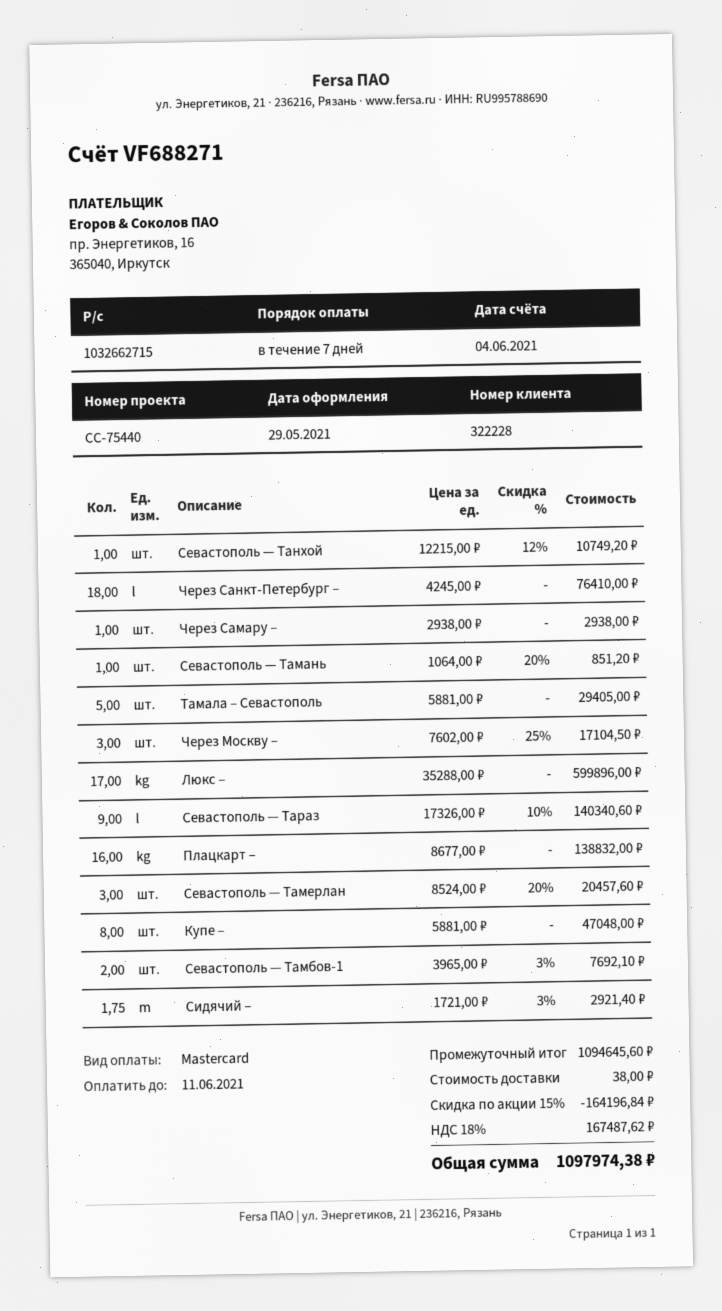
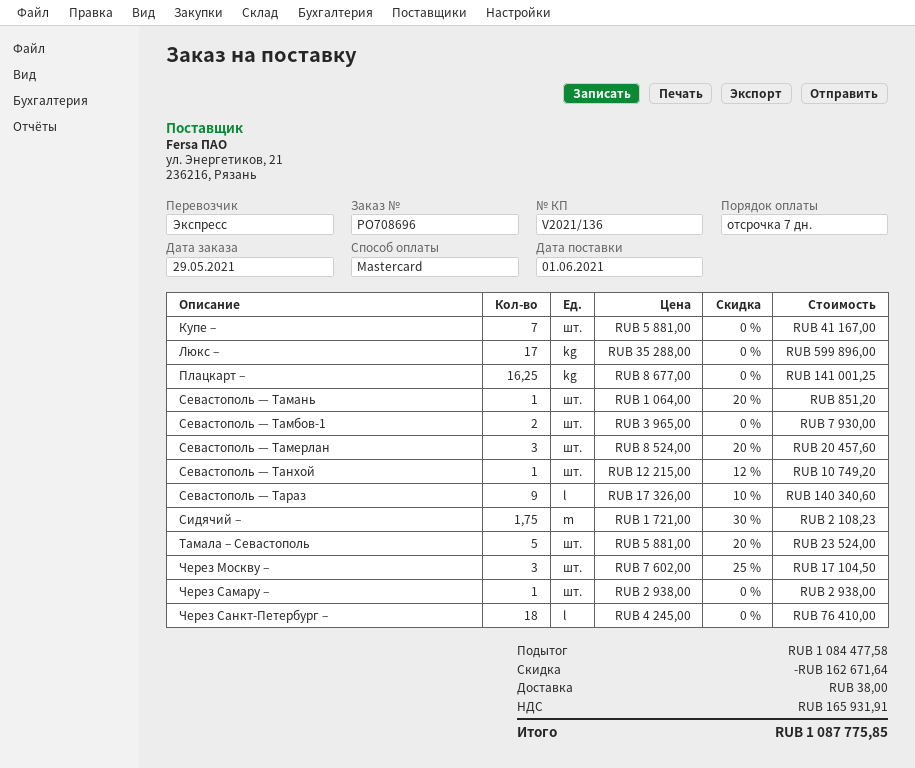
Тамала – Севастополь: 5 x 5881.00 = 29405.00 -> 5 x 5881.00 - 20% = 23524.00
Плацкарт –: 16 x 8677.00 = 138832.00 -> 16.25 x 8677.00 = 141001.25
Купе –: 8 x 5881.00 = 47048.00 -> 7 x 5881.00 = 41167.00
Севастополь — Тамбов-1: 2 x 3965.00 - 3% = 7692.10 -> 2 x 3965.00 = 7930.00
Сидячий –: 1.75 x 1721.00 - 3% = 2921.40 -> 1.75 x 1721.00 - 30% = 2108.23
subtotal: 1094645.60 -> 1084477.58
discount: 164196.84 -> 162671.64
tax: 167487.62 -> 165931.91
total: 1097974.38 -> 1087775.85

